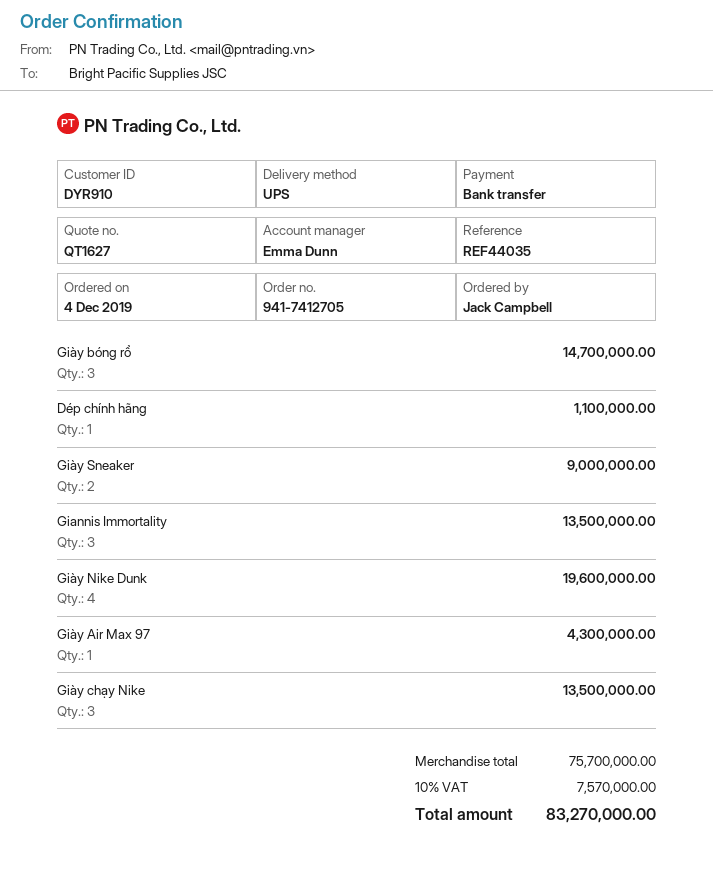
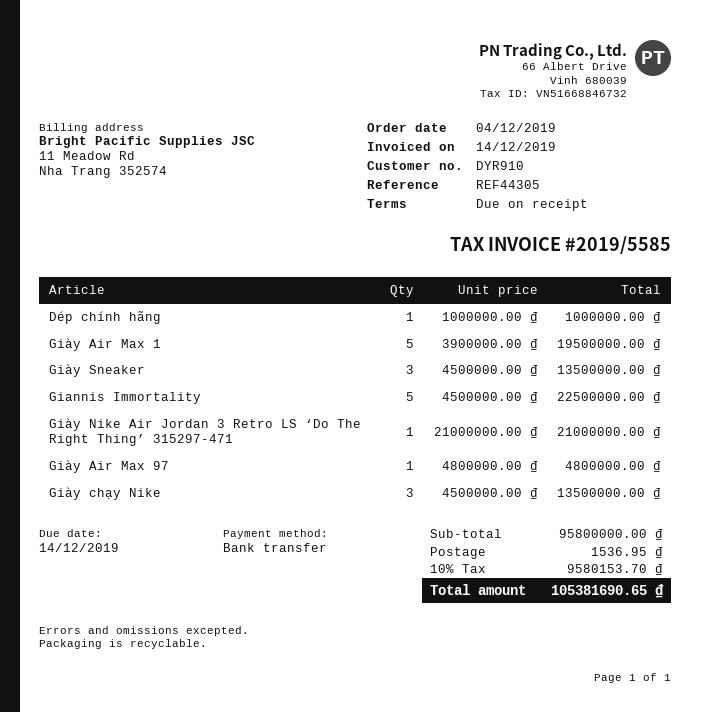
reference: REF44035 -> REF44305
Giày bóng rổ: 3 for 14700000.00 -> none
Dép chính hãng: 1 for 1100000.00 -> 1 for 1000000.00
Giày Sneaker: 2 for 9000000.00 -> 3 for 13500000.00
Giannis Immortality: 3 for 13500000.00 -> 5 for 22500000.00
Giày Nike Dunk: 4 for 19600000.00 -> none
Giày Air Max 97: 1 for 4300000.00 -> 1 for 4800000.00
Giày Air Max 1: none -> 5 for 19500000.00
Giày Nike Air Jordan 3 Retro LS ‘Do The Right Thing’ 315297-471: none -> 1 for 21000000.00
subtotal: 75700000.00 -> 95800000.00
shipping: none -> 1536.95
tax: 10% = 7570000.00 -> 10% = 9580153.70
total: 83270000.00 -> 105381690.65

